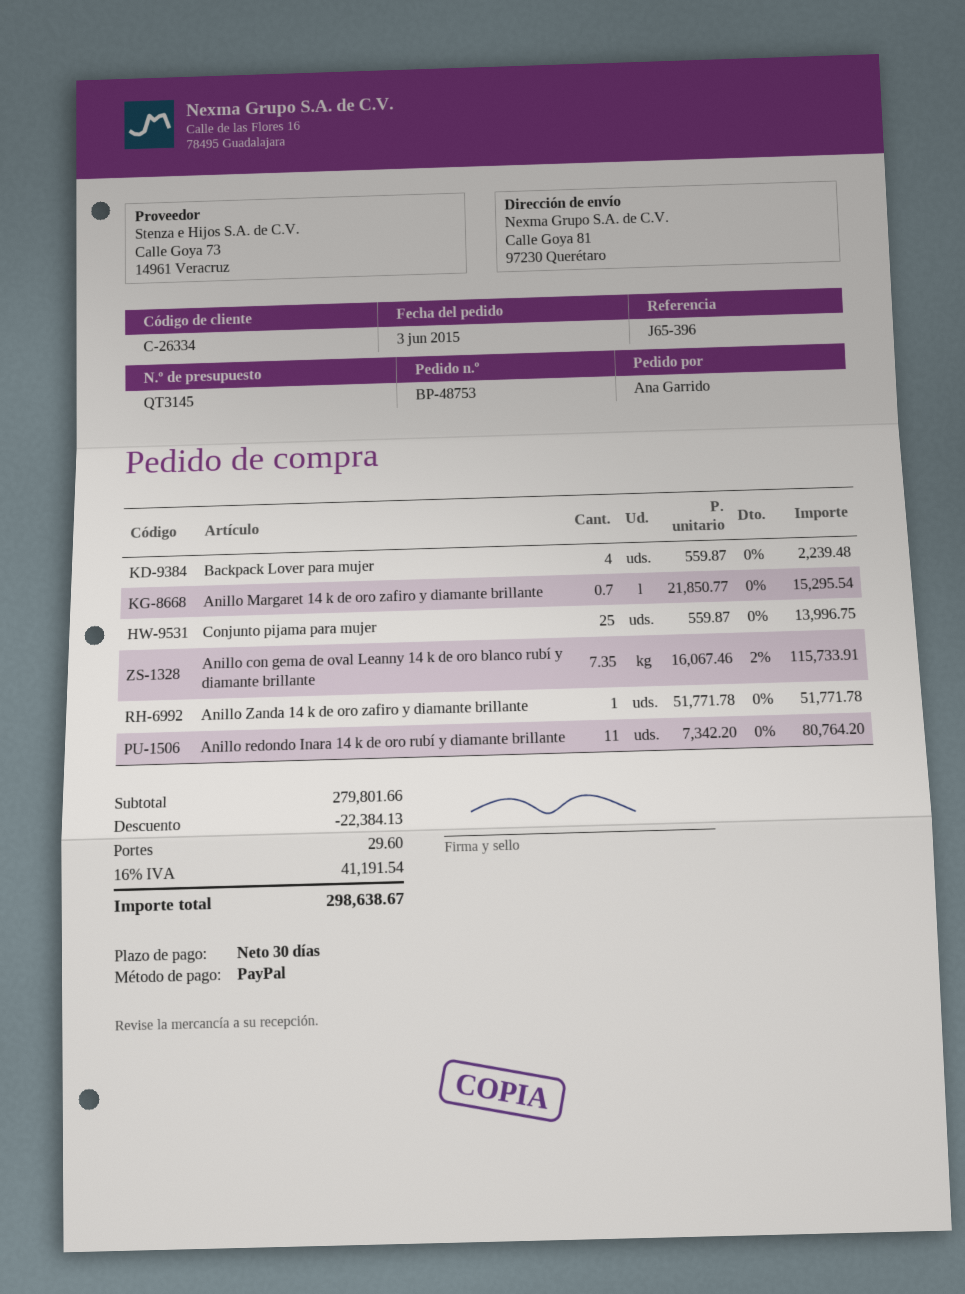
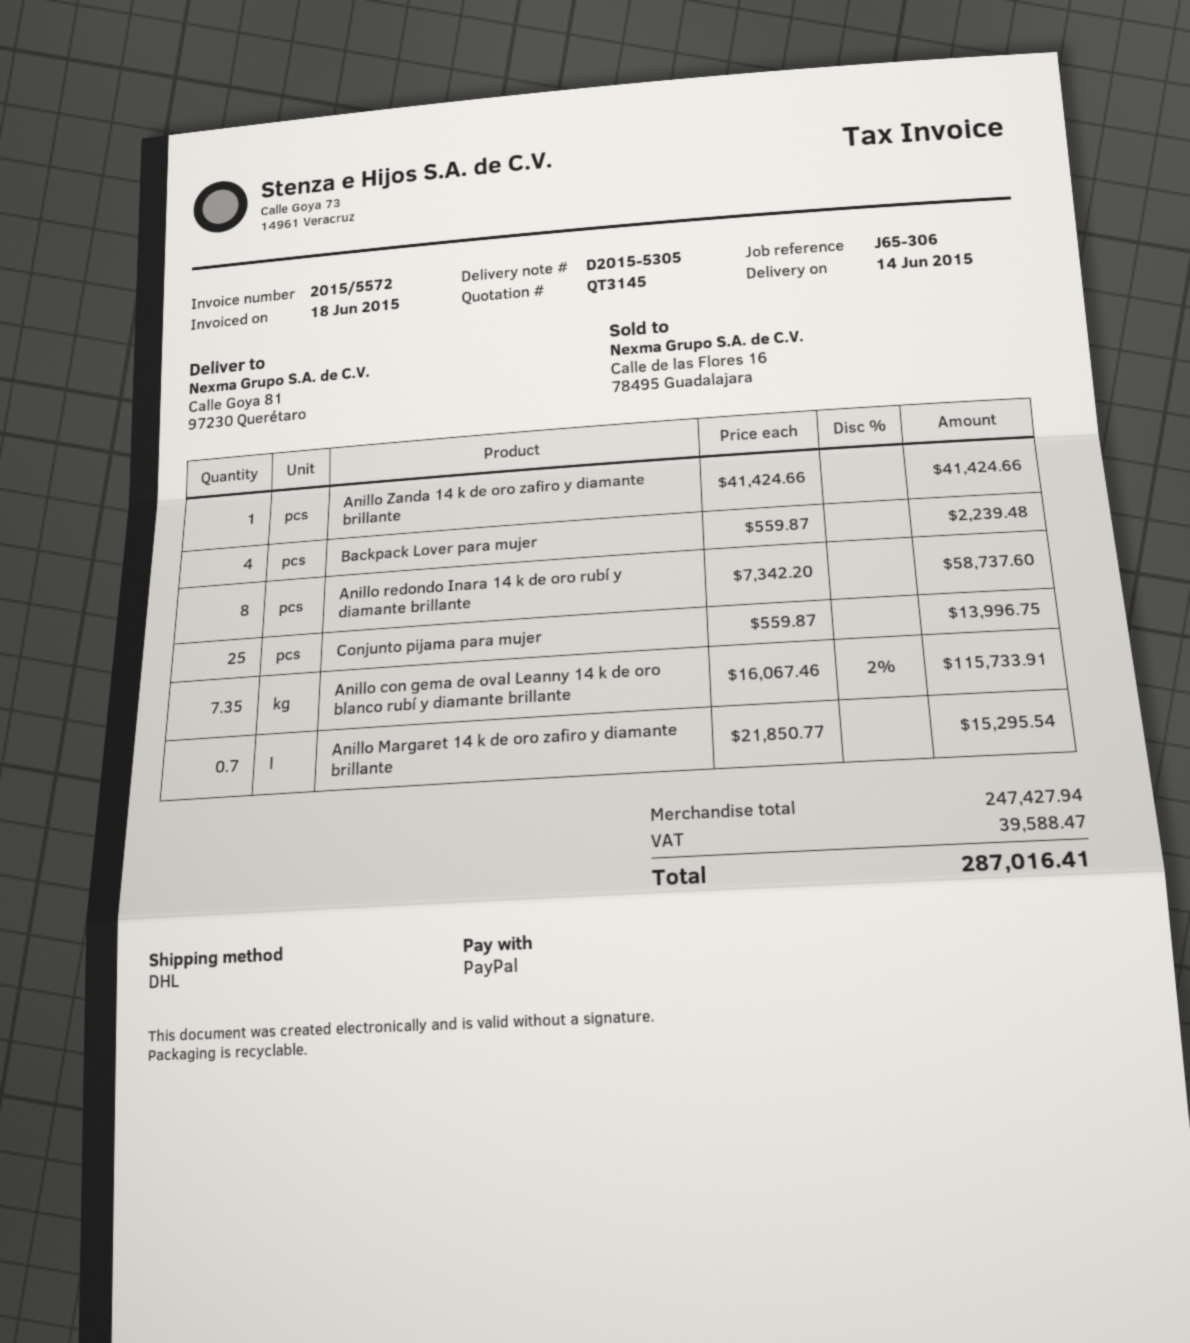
reference: J65-396 -> J65-306
Anillo Zanda 14 k de oro zafiro y diamante brillante: 1 x 51771.78 = 51771.78 -> 1 x 41424.66 = 41424.66
Anillo redondo Inara 14 k de oro rubí y diamante brillante: 11 x 7342.20 = 80764.20 -> 8 x 7342.20 = 58737.60
subtotal: 279801.66 -> 247427.94
discount: 22384.13 -> none
shipping: 29.60 -> none
tax: 41191.54 -> 39588.47
total: 298638.67 -> 287016.41

